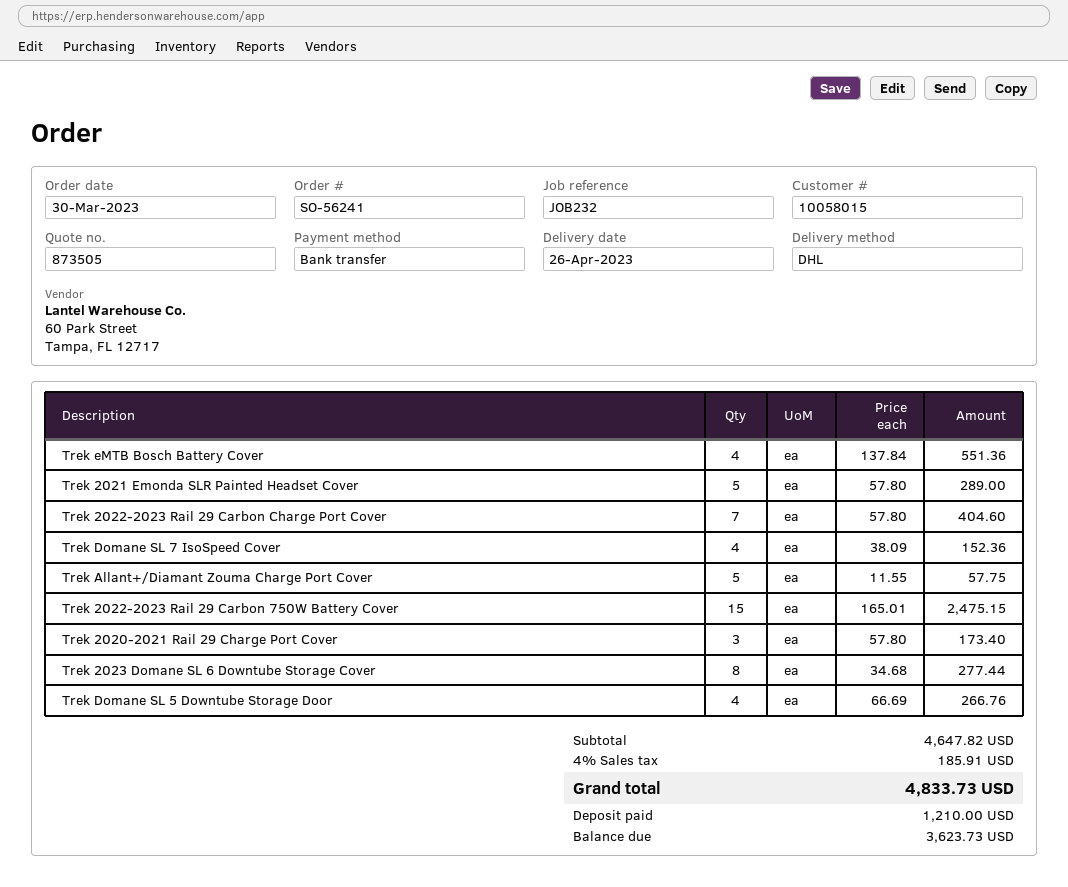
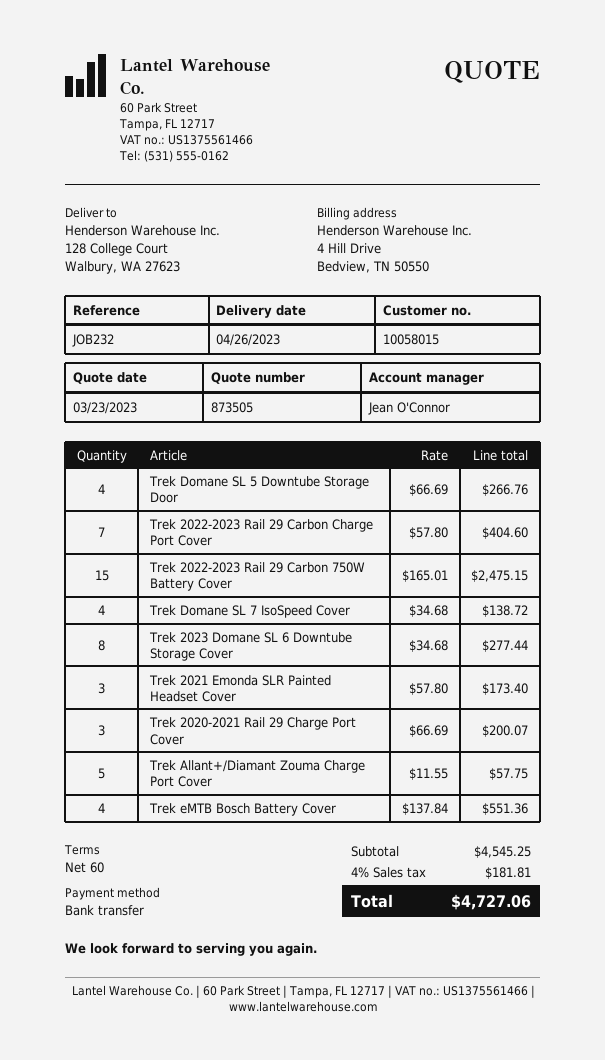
Trek 2021 Emonda SLR Painted Headset Cover: 5 x 57.80 = 289.00 -> 3 x 57.80 = 173.40
Trek Domane SL 7 IsoSpeed Cover: 4 x 38.09 = 152.36 -> 4 x 34.68 = 138.72
Trek 2020-2021 Rail 29 Charge Port Cover: 3 x 57.80 = 173.40 -> 3 x 66.69 = 200.07
subtotal: 4647.82 -> 4545.25
tax: 4% = 185.91 -> 4% = 181.81
total: 4833.73 -> 4727.06

